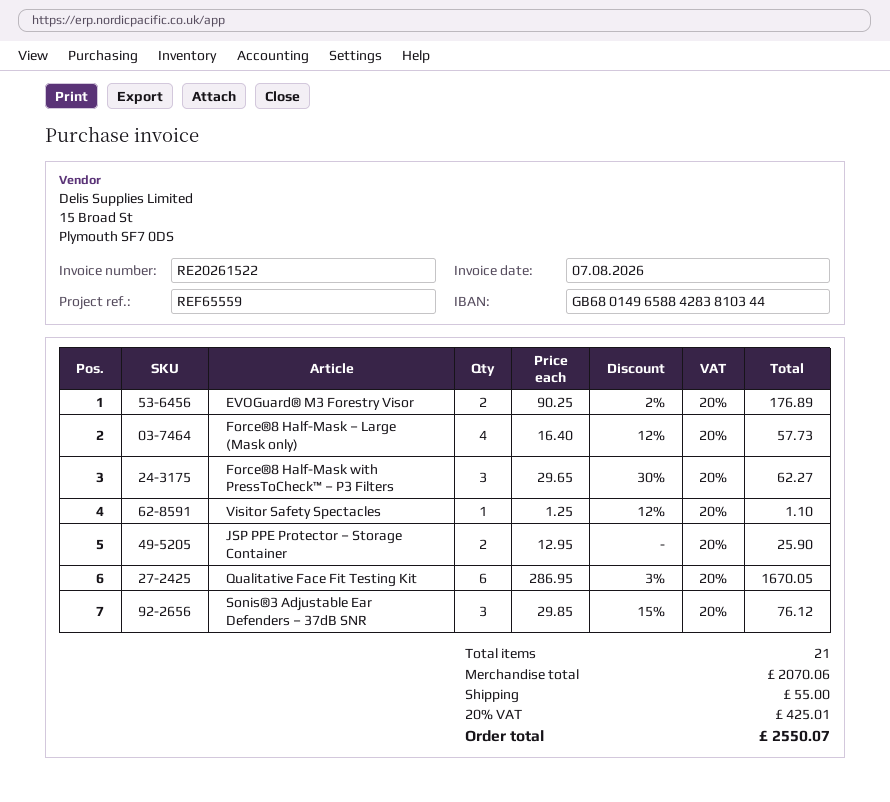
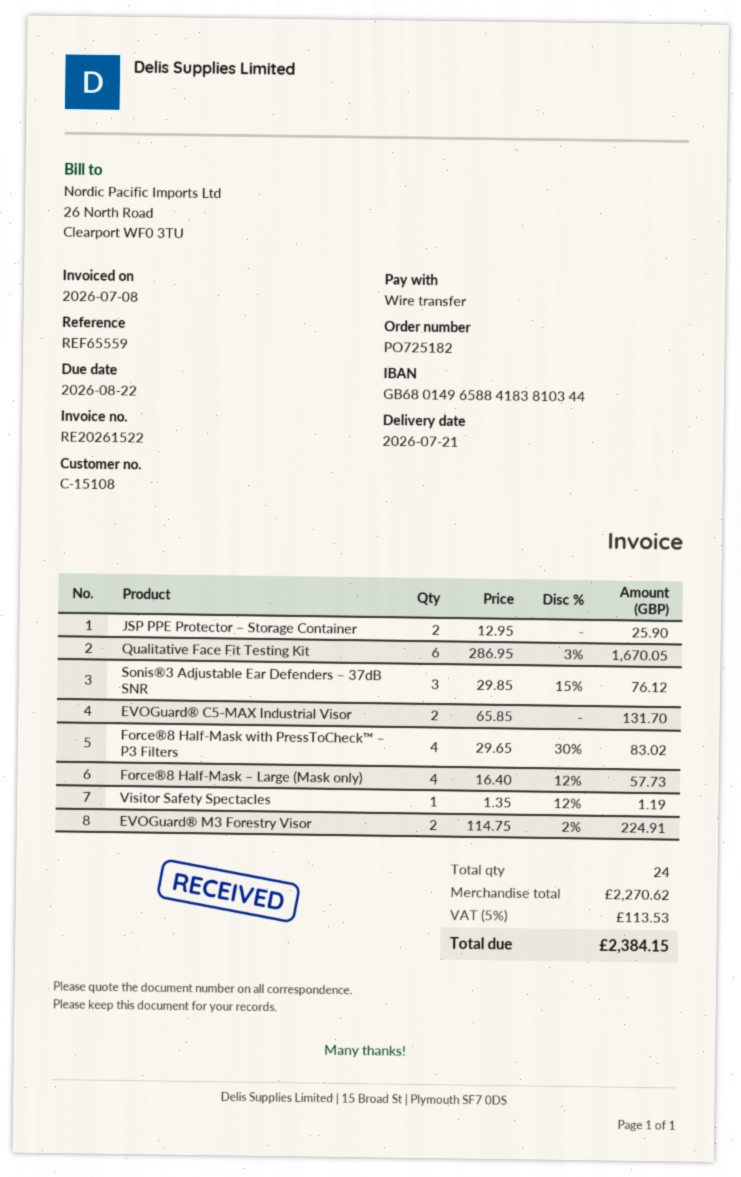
invoice date: 2026-08-07 -> 2026-07-08
bank account: GB68014965884283810344 -> GB68014965884183810344
EVOGuard® M3 Forestry Visor: 2 x 90.25 - 2% = 176.89 -> 2 x 114.75 - 2% = 224.91
Force®8 Half-Mask with PressToCheck™ – P3 Filters: 3 x 29.65 - 30% = 62.27 -> 4 x 29.65 - 30% = 83.02
Visitor Safety Spectacles: 1 x 1.25 - 12% = 1.10 -> 1 x 1.35 - 12% = 1.19
EVOGuard® C5-MAX Industrial Visor: none -> 2 x 65.85 = 131.70
total quantity: 21 -> 24
subtotal: 2070.06 -> 2270.62
shipping: 55.00 -> none
tax: 20% = 425.01 -> 5% = 113.53
total: 2550.07 -> 2384.15

